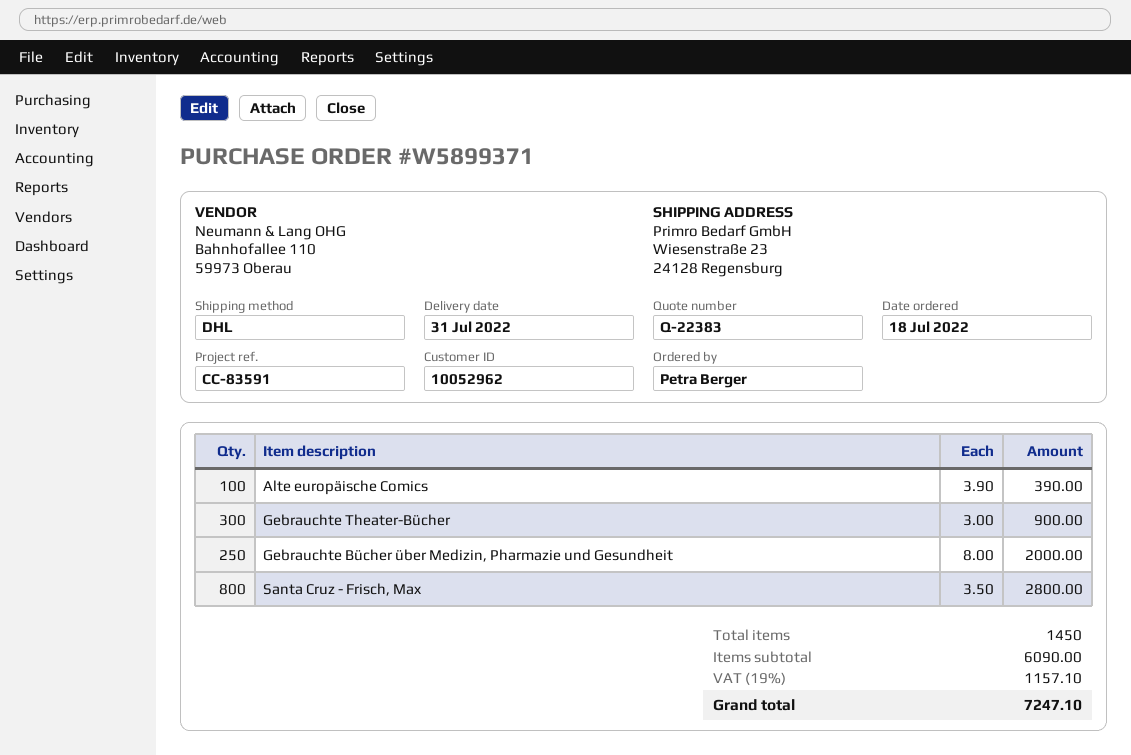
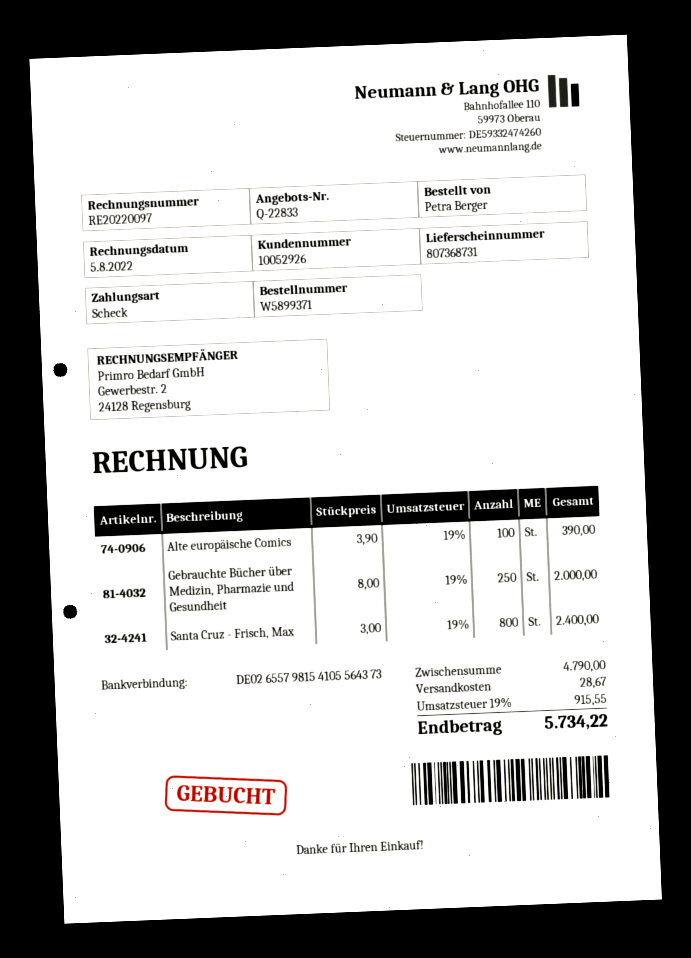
quote number: Q-22383 -> Q-22833
customer number: 10052962 -> 10052926
Gebrauchte Theater-Bücher: 300 x 3.00 = 900.00 -> none
Santa Cruz - Frisch, Max: 800 x 3.50 = 2800.00 -> 800 x 3.00 = 2400.00
subtotal: 6090.00 -> 4790.00
shipping: none -> 28.67
tax: 19% = 1157.10 -> 19% = 915.55
total: 7247.10 -> 5734.22

